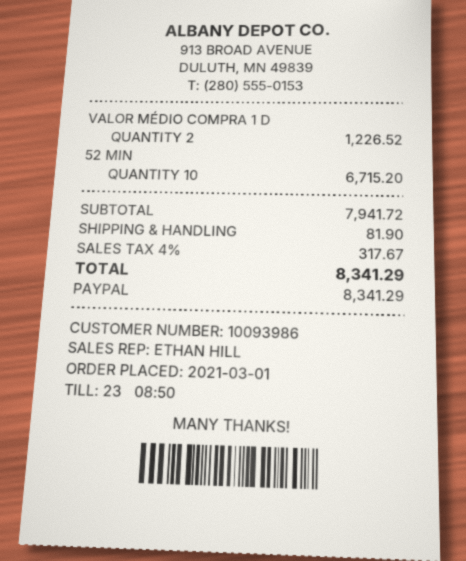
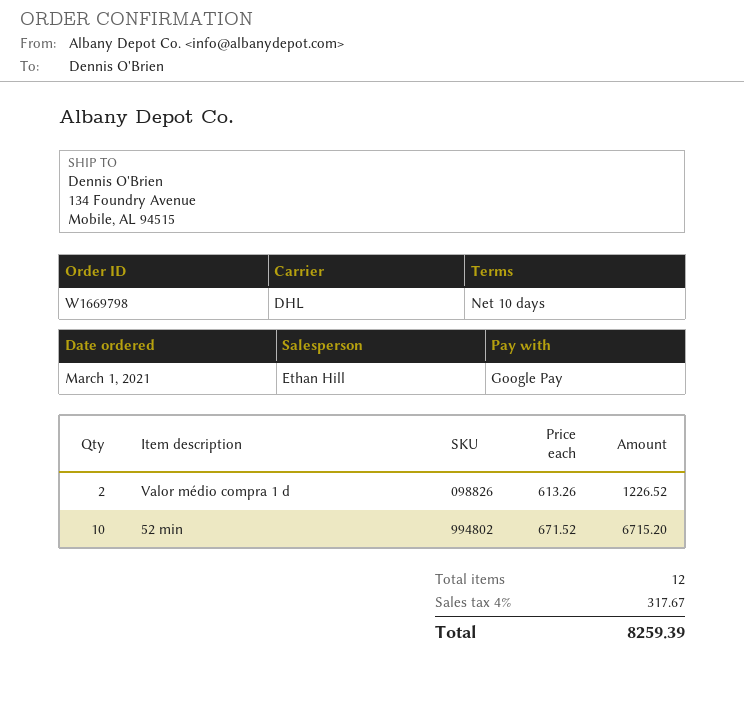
payment method: PayPal -> Google Pay
shipping: 81.90 -> none
total: 8341.29 -> 8259.39

